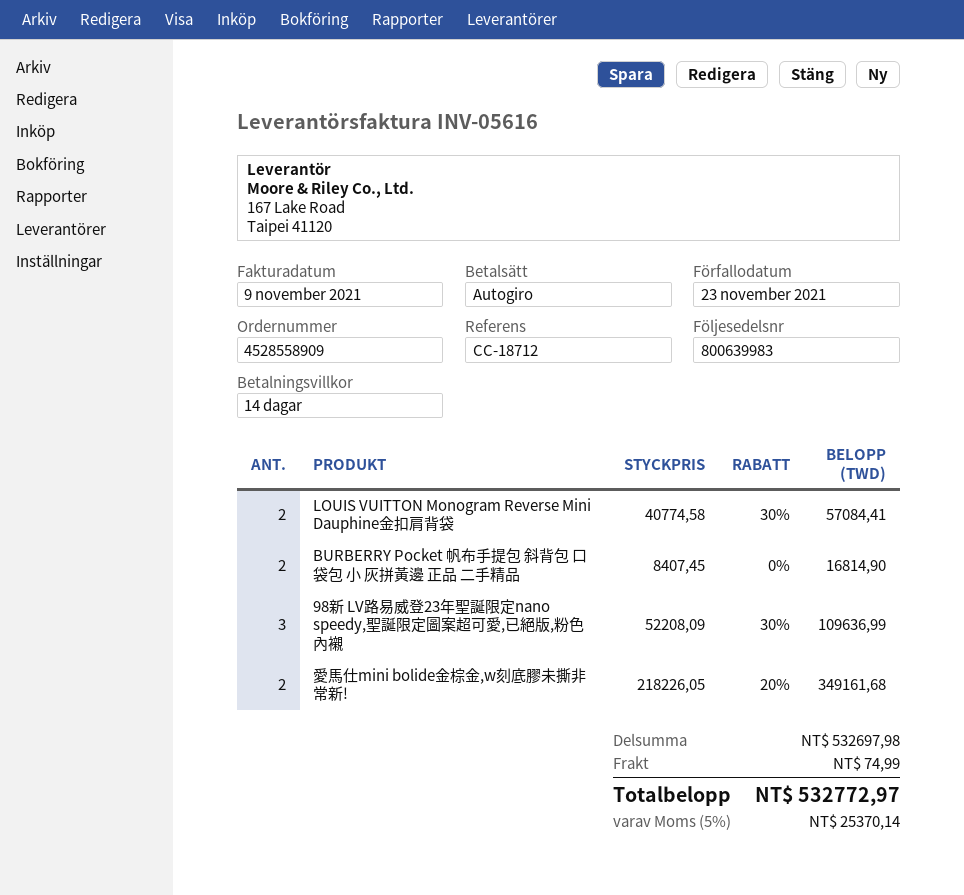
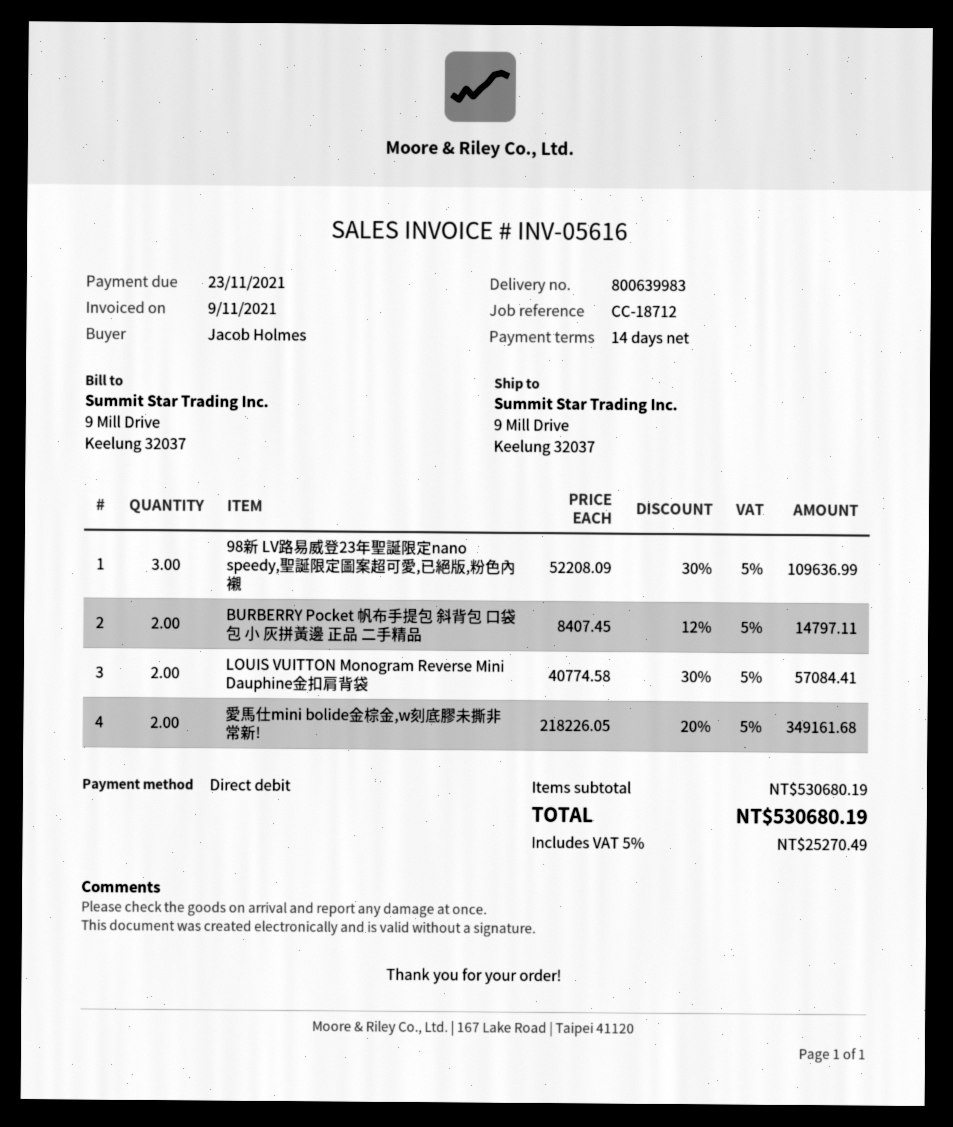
BURBERRY Pocket 帆布手提包 斜背包 口袋包 小 灰拼黃邊 正品 二手精品: 2 x 8407.45 = 16814.90 -> 2 x 8407.45 - 12% = 14797.11
subtotal: 532697.98 -> 530680.19
shipping: 74.99 -> none
tax: 5% = 25370.14 -> 5% = 25270.49
total: 532772.97 -> 530680.19

